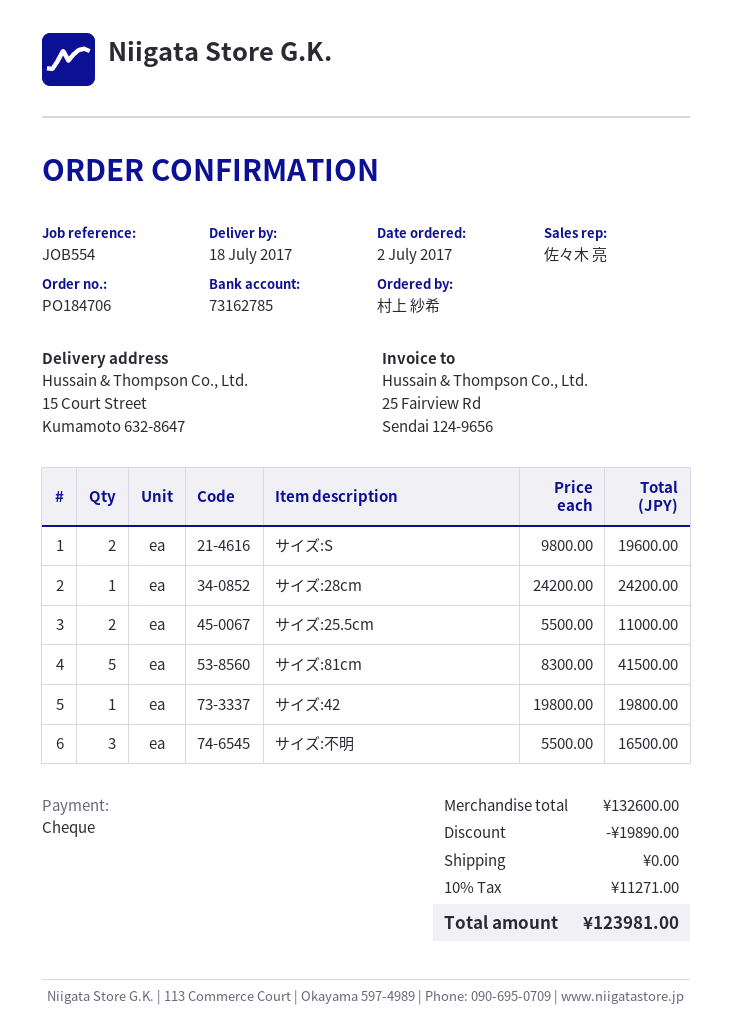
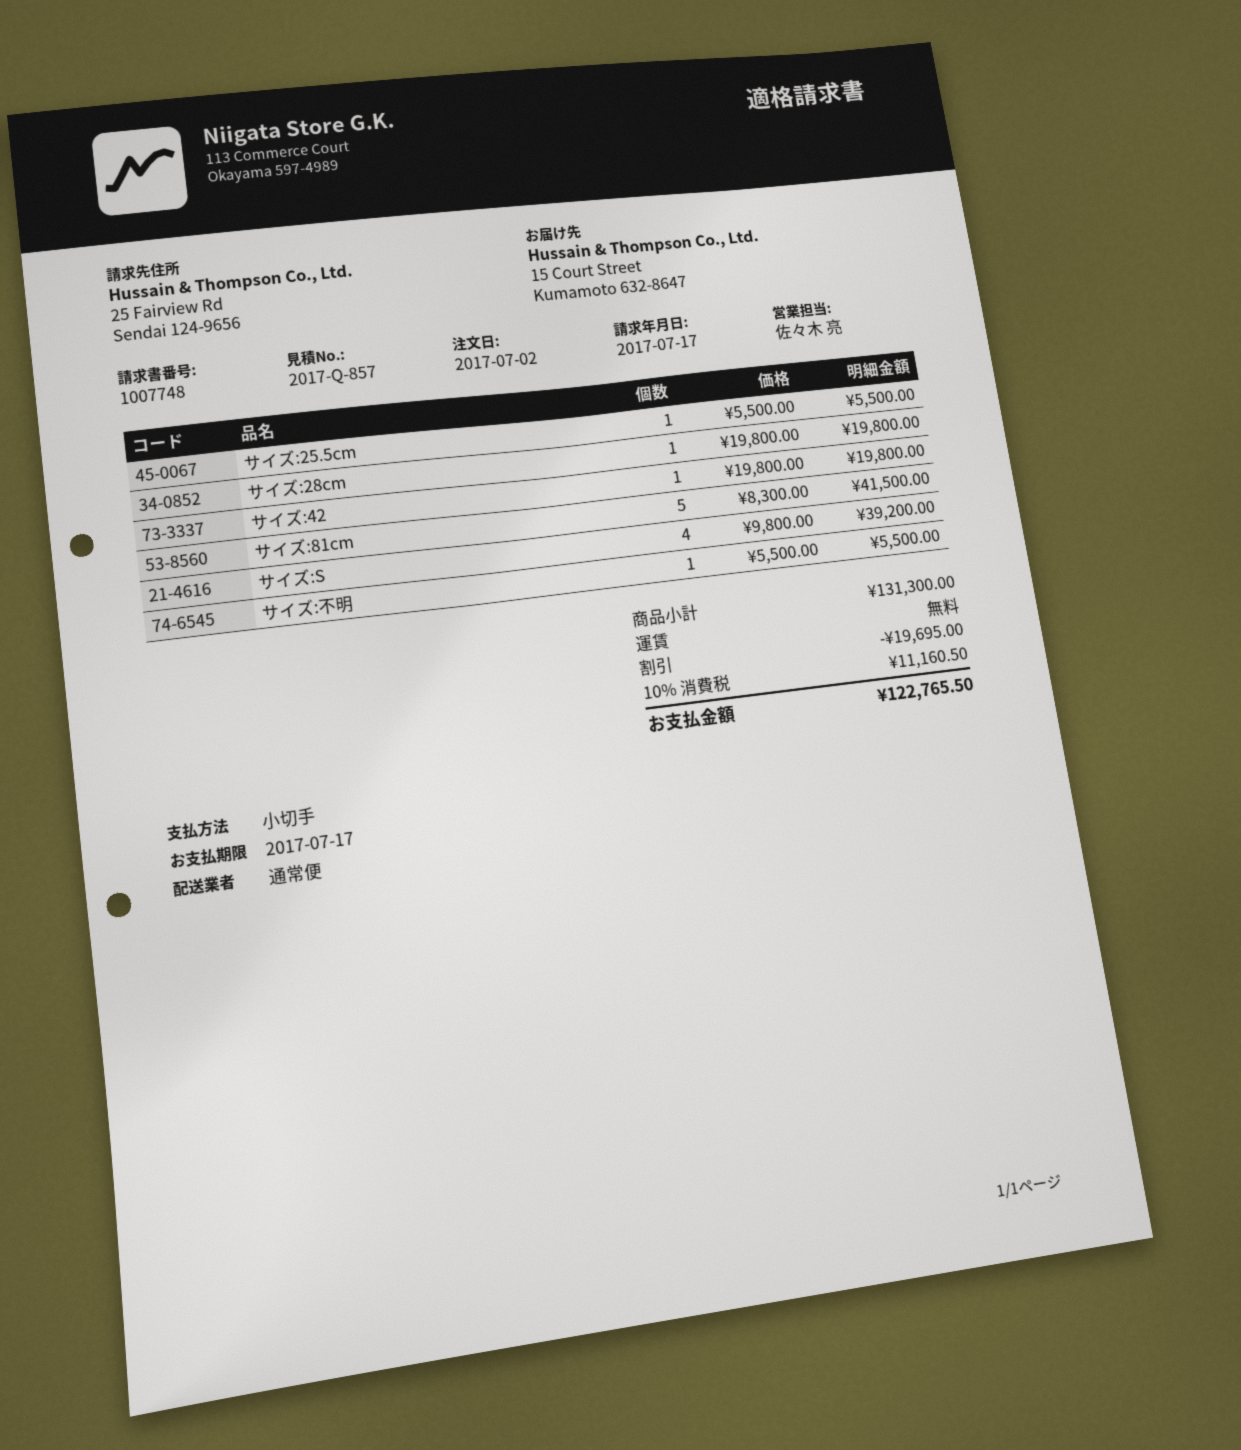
サイズ:S: 2 x 9800.00 = 19600.00 -> 4 x 9800.00 = 39200.00
サイズ:28cm: 1 x 24200.00 = 24200.00 -> 1 x 19800.00 = 19800.00
サイズ:25.5cm: 2 x 5500.00 = 11000.00 -> 1 x 5500.00 = 5500.00
サイズ:不明: 3 x 5500.00 = 16500.00 -> 1 x 5500.00 = 5500.00
subtotal: 132600.00 -> 131300.00
discount: 19890.00 -> 19695.00
tax: 10% = 11271.00 -> 10% = 11160.50
total: 123981.00 -> 122765.50

